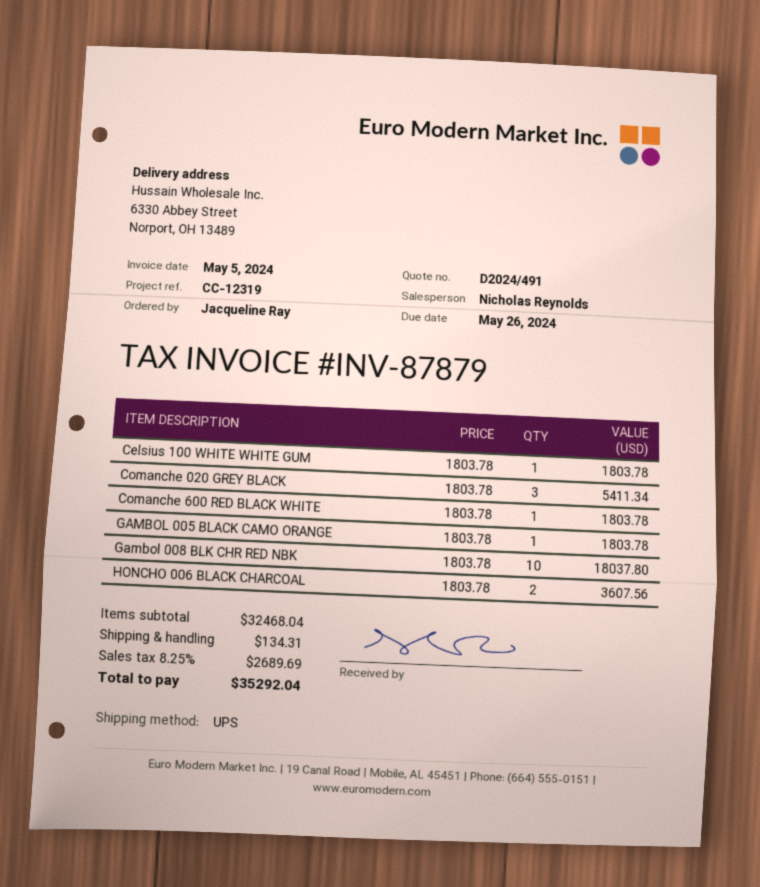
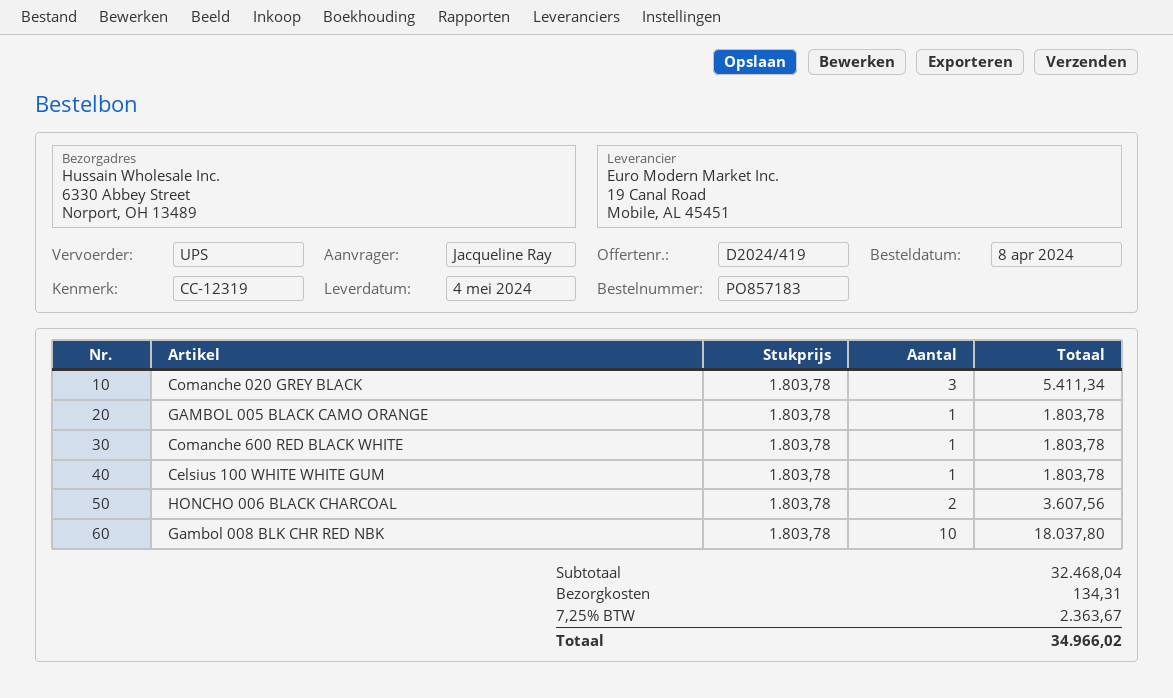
quote number: D2024/491 -> D2024/419
tax: 8.25% = 2689.69 -> 7.25% = 2363.67
total: 35292.04 -> 34966.02

